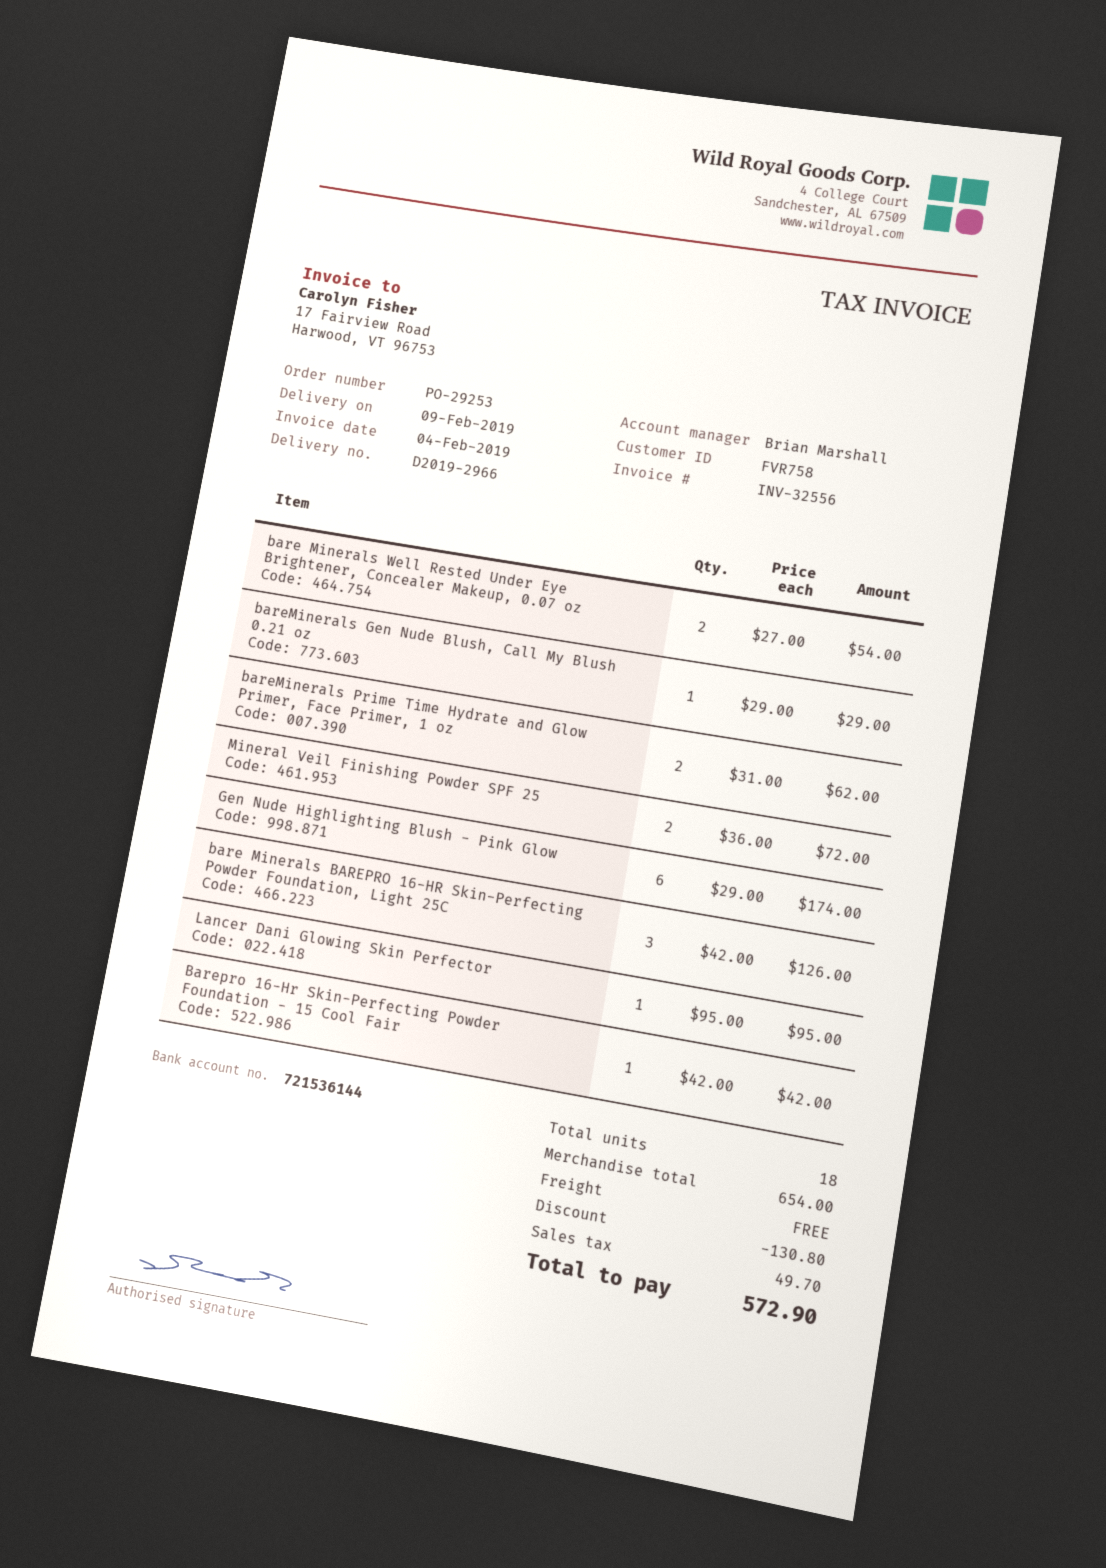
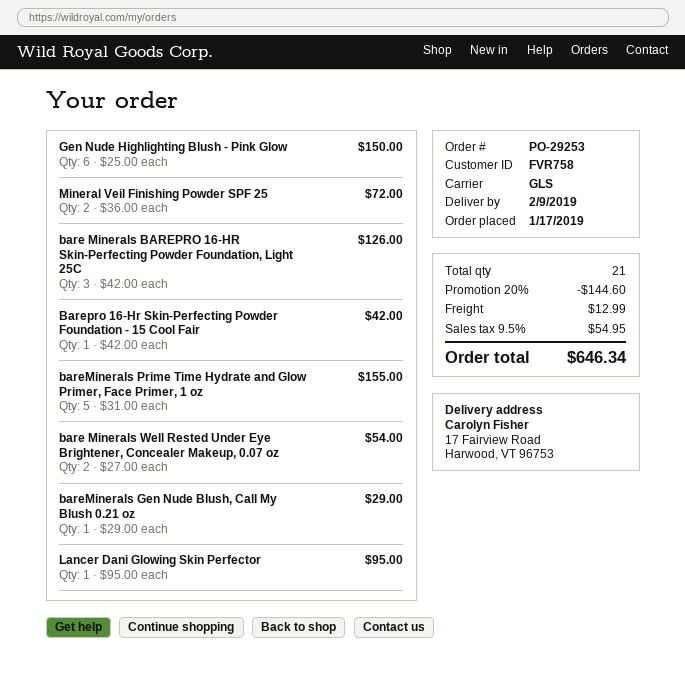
bareMinerals Prime Time Hydrate and Glow Primer, Face Primer, 1 oz: 2 x 31.00 = 62.00 -> 5 x 31.00 = 155.00
Gen Nude Highlighting Blush - Pink Glow: 6 x 29.00 = 174.00 -> 6 x 25.00 = 150.00
total quantity: 18 -> 21
discount: 130.80 -> 144.60
shipping: 0.00 -> 12.99
tax: 49.70 -> 54.95
total: 572.90 -> 646.34

